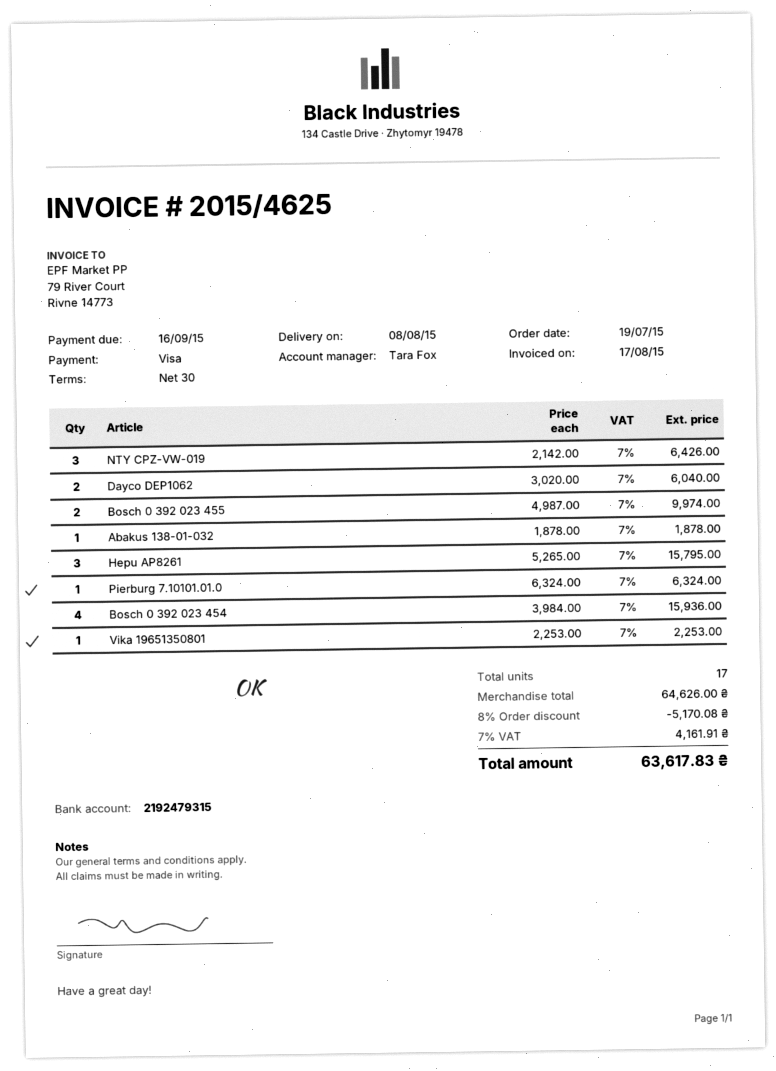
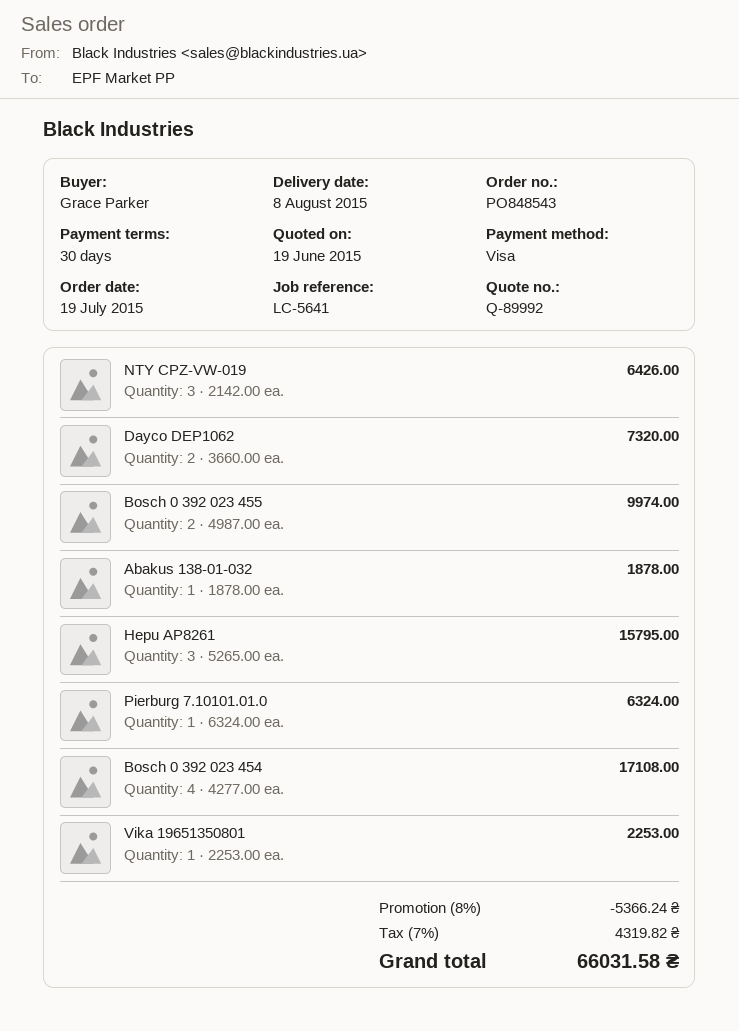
Dayco DEP1062: 2 x 3020.00 = 6040.00 -> 2 x 3660.00 = 7320.00
Bosch 0 392 023 454: 4 x 3984.00 = 15936.00 -> 4 x 4277.00 = 17108.00
discount: 8% = 5170.08 -> 8% = 5366.24
tax: 7% = 4161.91 -> 7% = 4319.82
total: 63617.83 -> 66031.58

